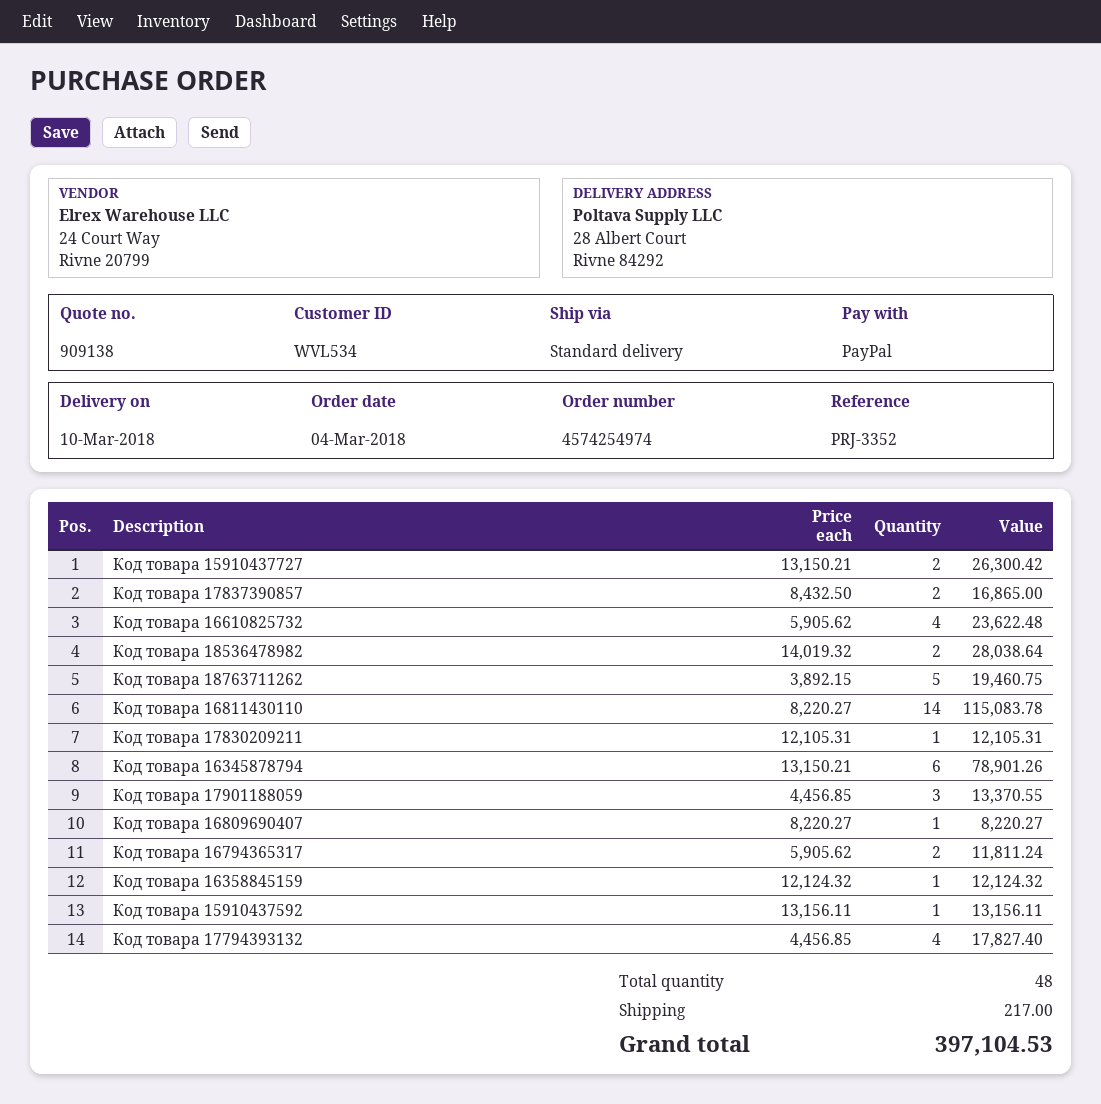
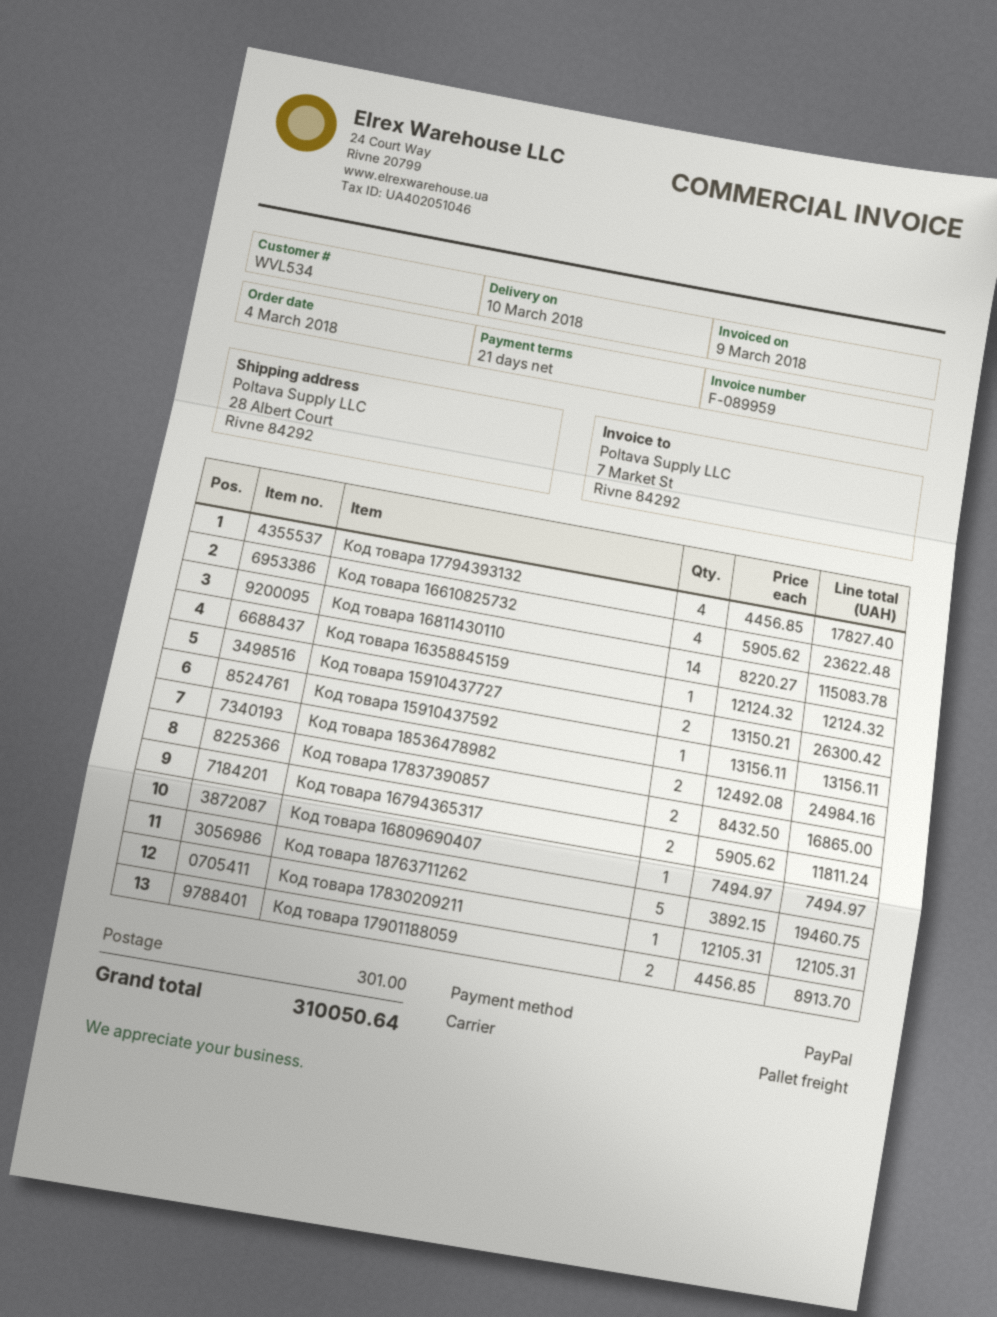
shipping method: standard -> pallet freight
Код товара 18536478982: 2 x 14019.32 = 28038.64 -> 2 x 12492.08 = 24984.16
Код товара 16345878794: 6 x 13150.21 = 78901.26 -> none
Код товара 17901188059: 3 x 4456.85 = 13370.55 -> 2 x 4456.85 = 8913.70
Код товара 16809690407: 1 x 8220.27 = 8220.27 -> 1 x 7494.97 = 7494.97
shipping: 217.00 -> 301.00
total: 397104.53 -> 310050.64

